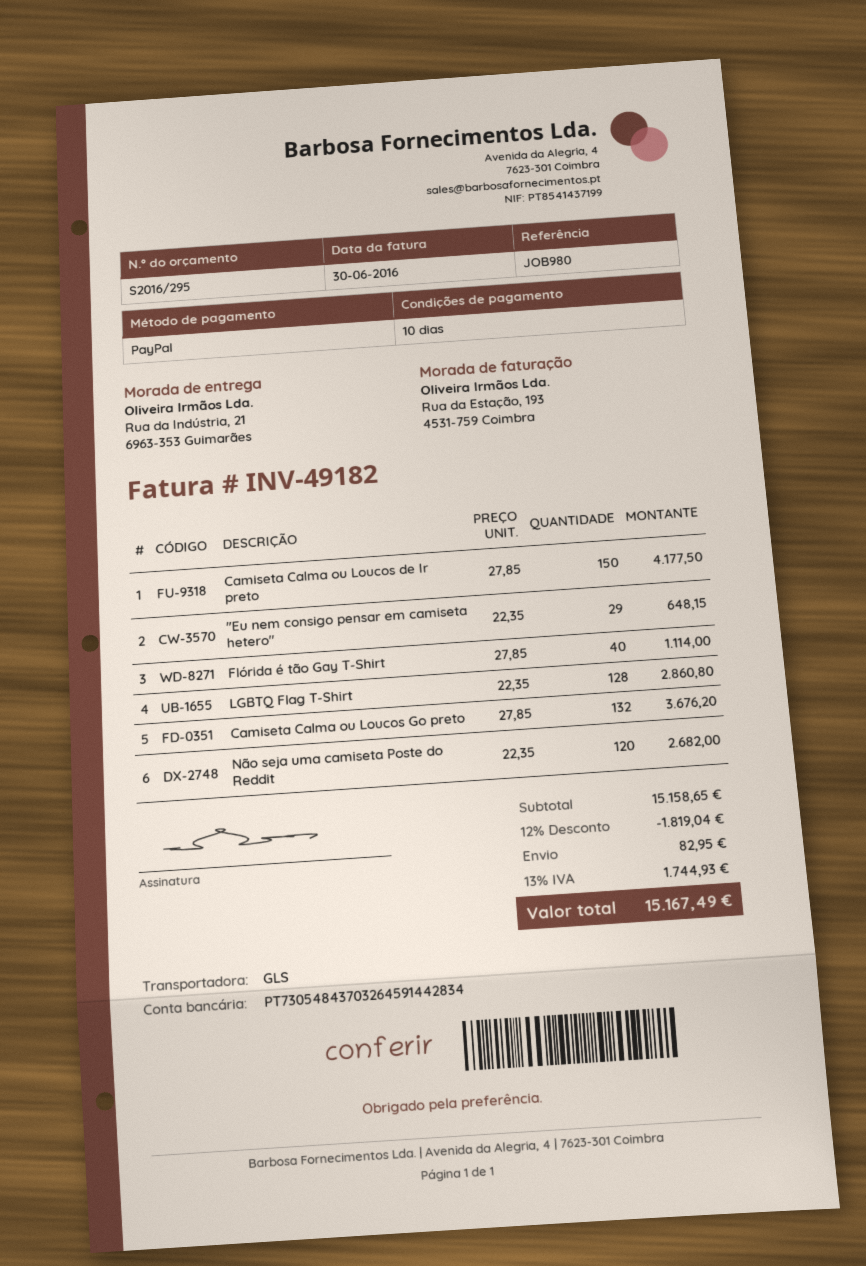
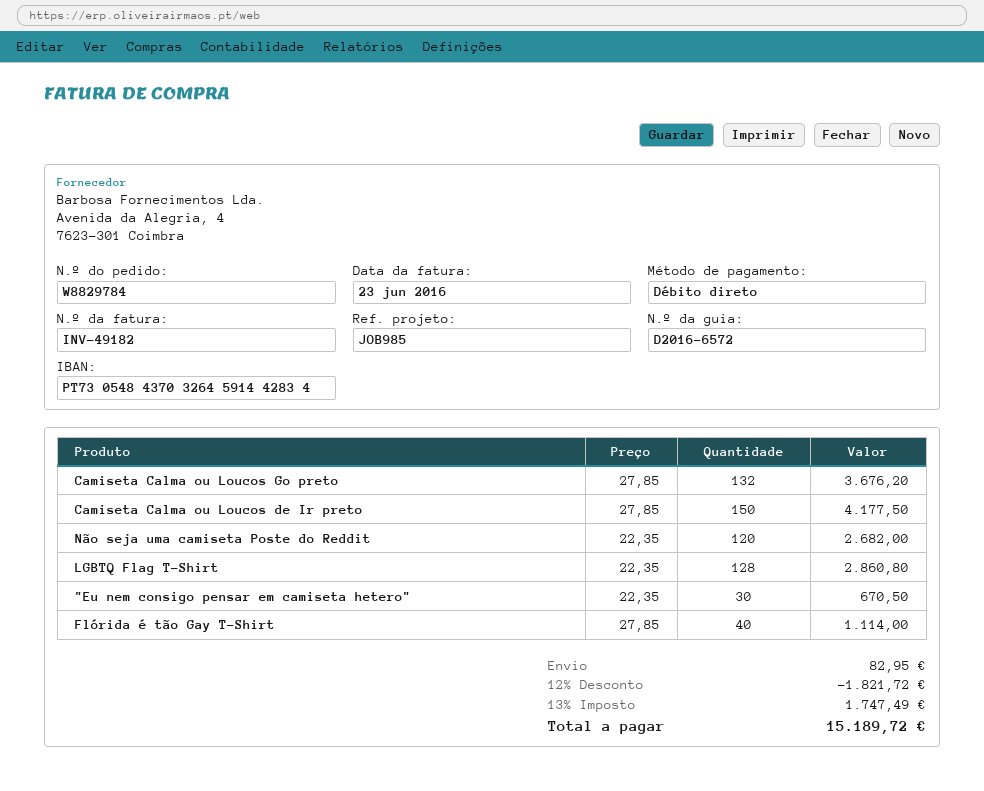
invoice date: 2016-06-30 -> 2016-06-23
reference: JOB980 -> JOB985
payment method: PayPal -> direct debit
"Eu nem consigo pensar em camiseta hetero": 29 x 22.35 = 648.15 -> 30 x 22.35 = 670.50
discount: 12% = 1819.04 -> 12% = 1821.72
tax: 13% = 1744.93 -> 13% = 1747.49
total: 15167.49 -> 15189.72

